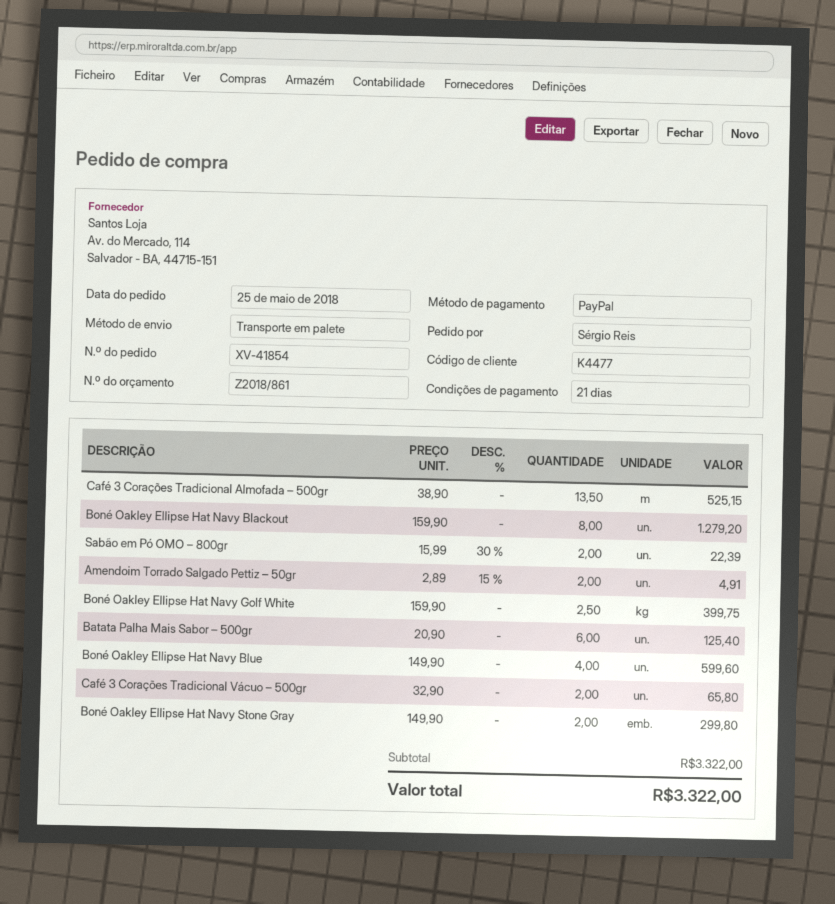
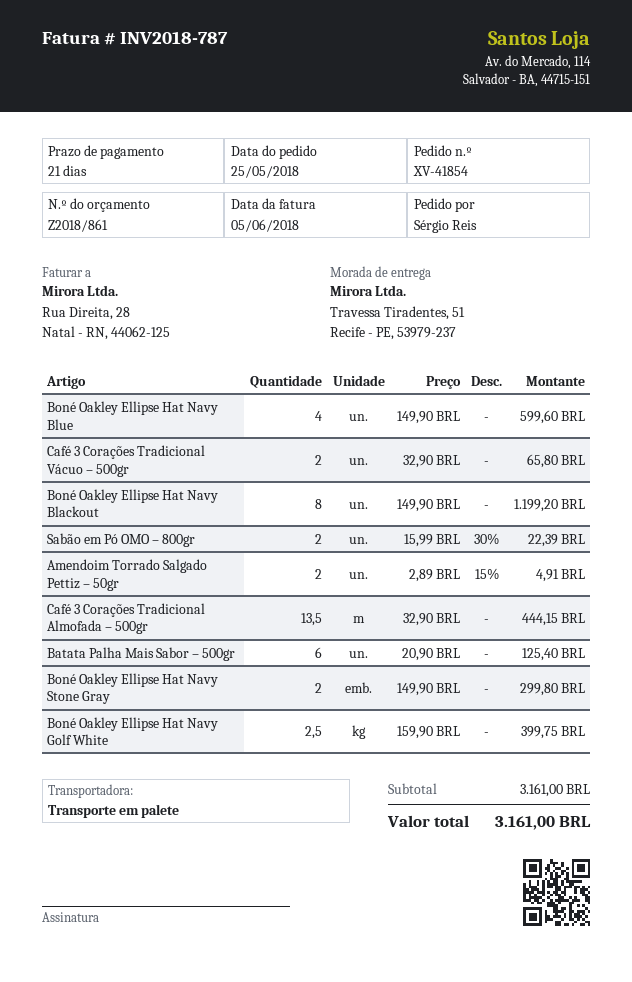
Café 3 Corações Tradicional Almofada – 500gr: 13.5 x 38.90 = 525.15 -> 13.5 x 32.90 = 444.15
Boné Oakley Ellipse Hat Navy Blackout: 8 x 159.90 = 1279.20 -> 8 x 149.90 = 1199.20
subtotal: 3322.00 -> 3161.00
total: 3322.00 -> 3161.00

